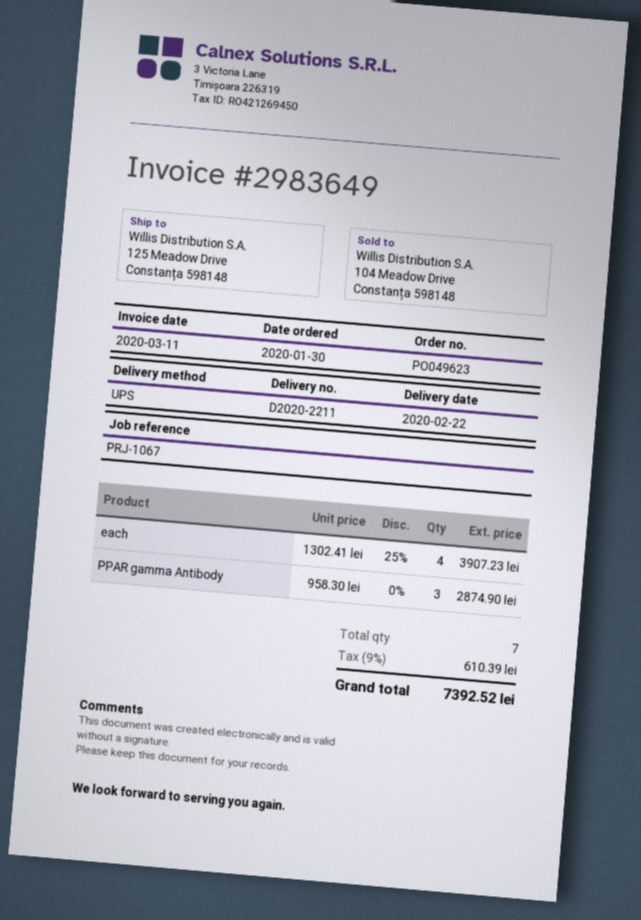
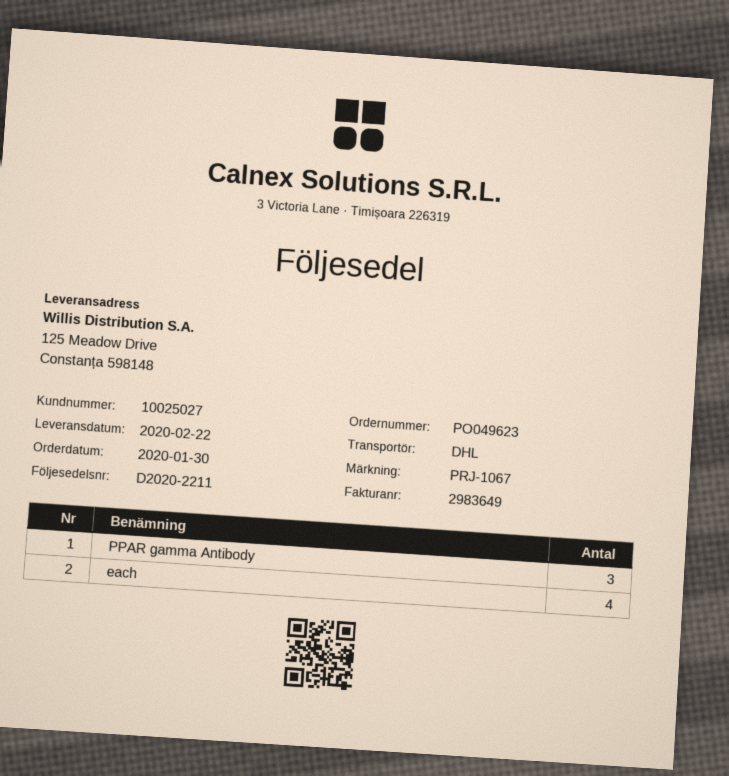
shipping method: UPS -> DHL

